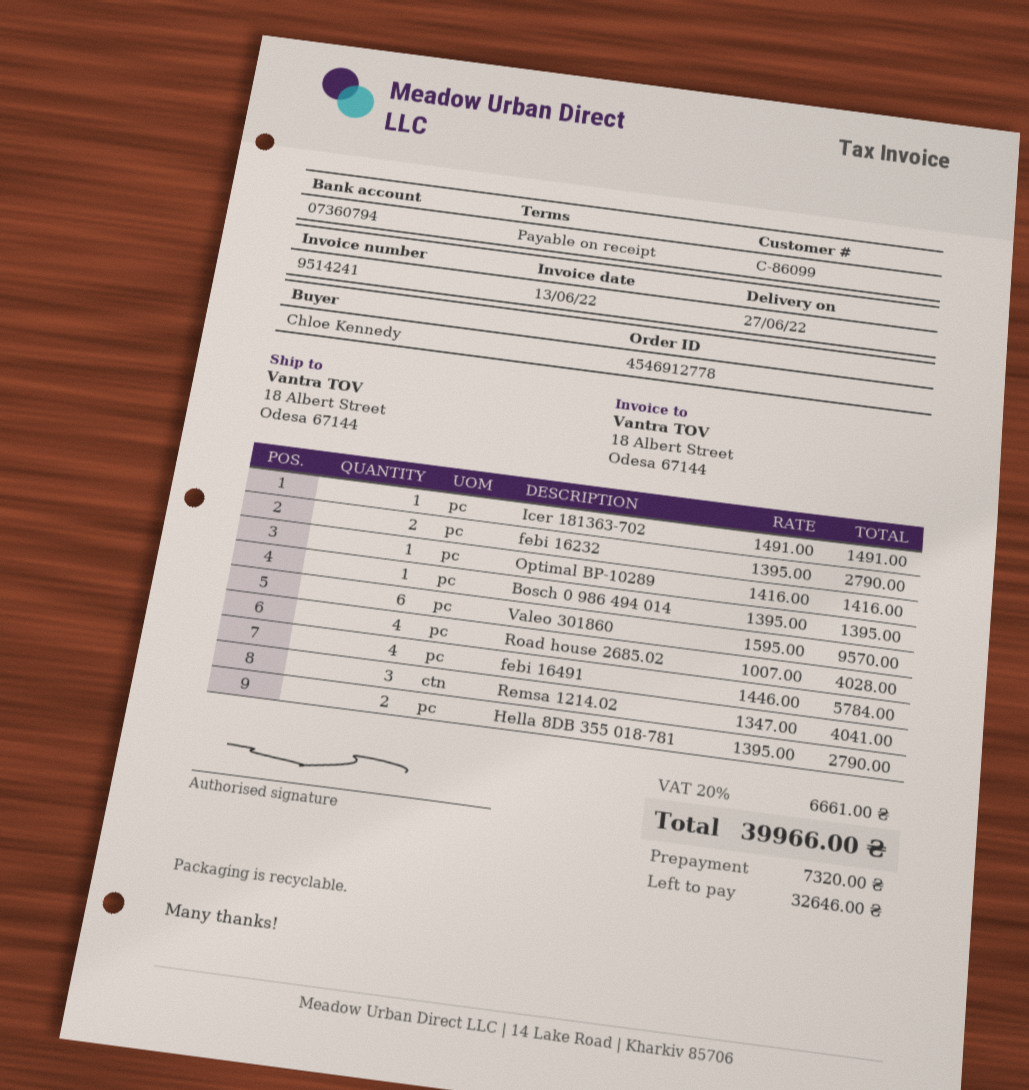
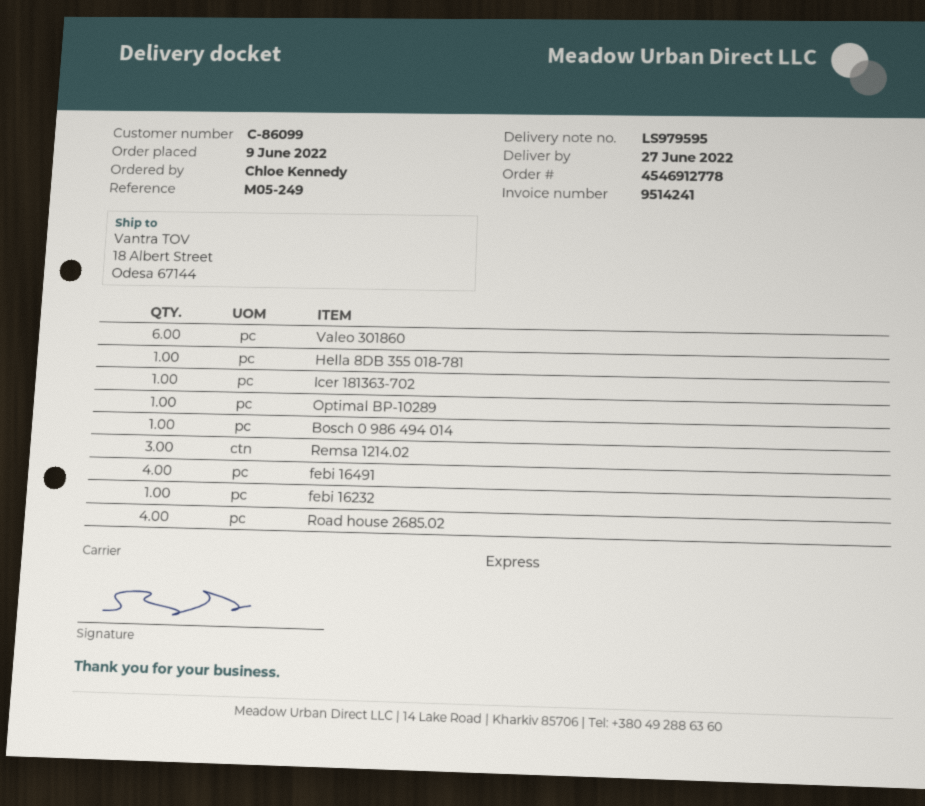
febi 16232: 2 -> 1
Hella 8DB 355 018-781: 2 -> 1

